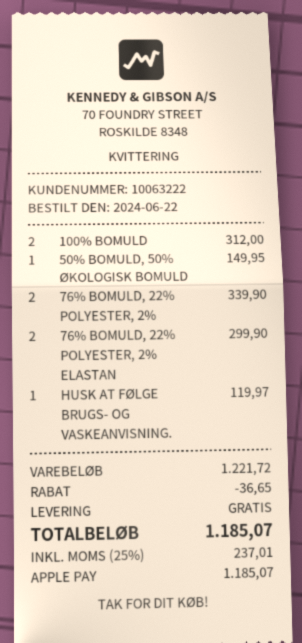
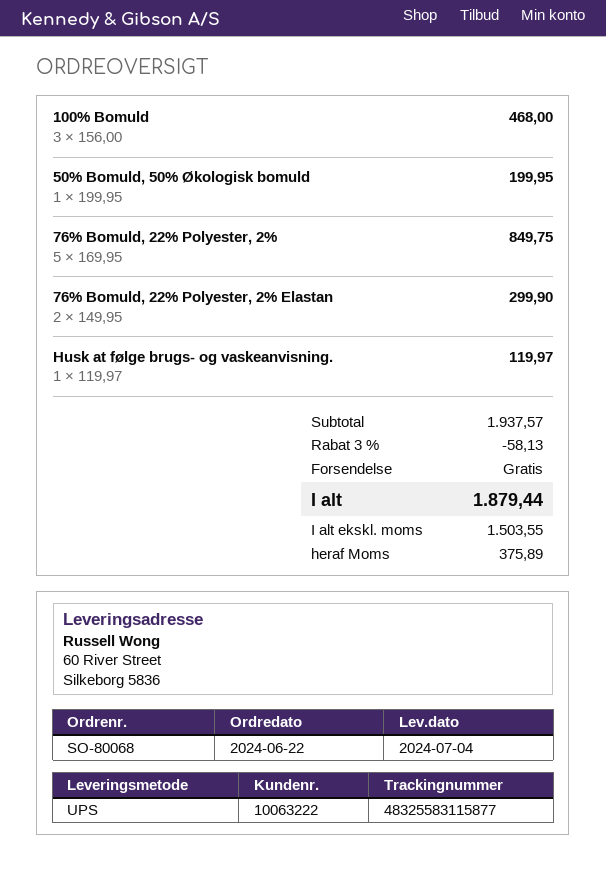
100% BOMULD: 2 for 312.00 -> 3 for 468.00
50% BOMULD, 50% ØKOLOGISK BOMULD: 1 for 149.95 -> 1 for 199.95
76% BOMULD, 22% POLYESTER, 2%: 2 for 339.90 -> 5 for 849.75
subtotal: 1221.72 -> 1937.57
discount: 36.65 -> 58.13
tax: 237.01 -> 375.89
total: 1185.07 -> 1879.44

